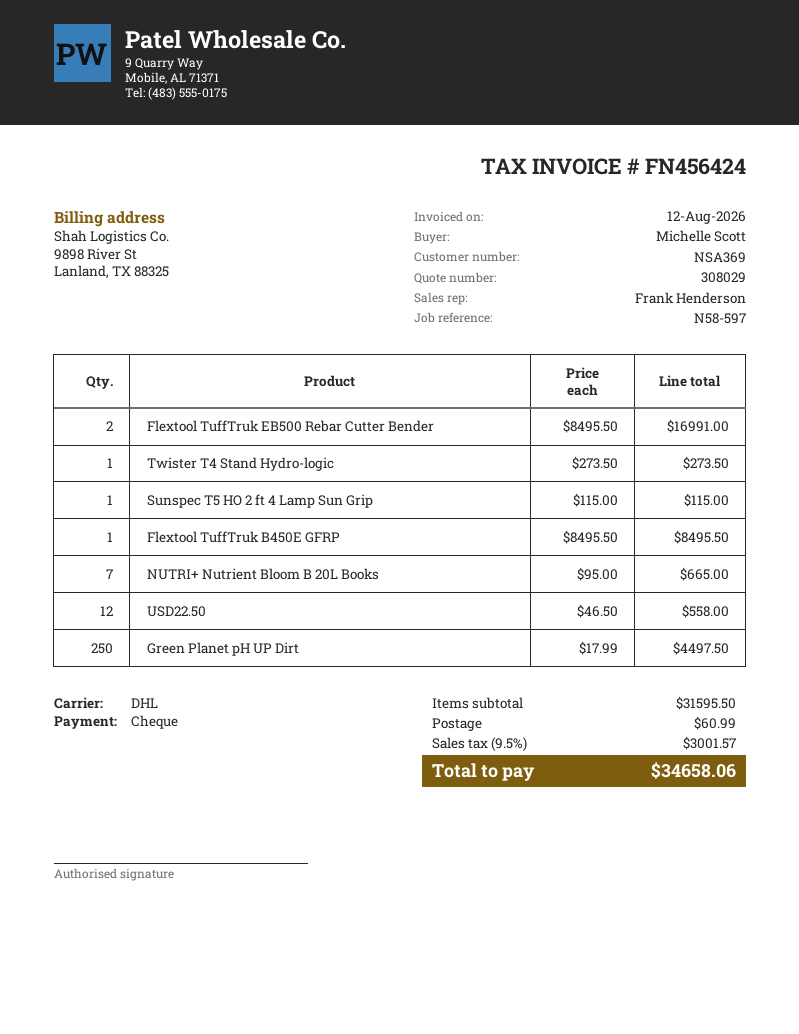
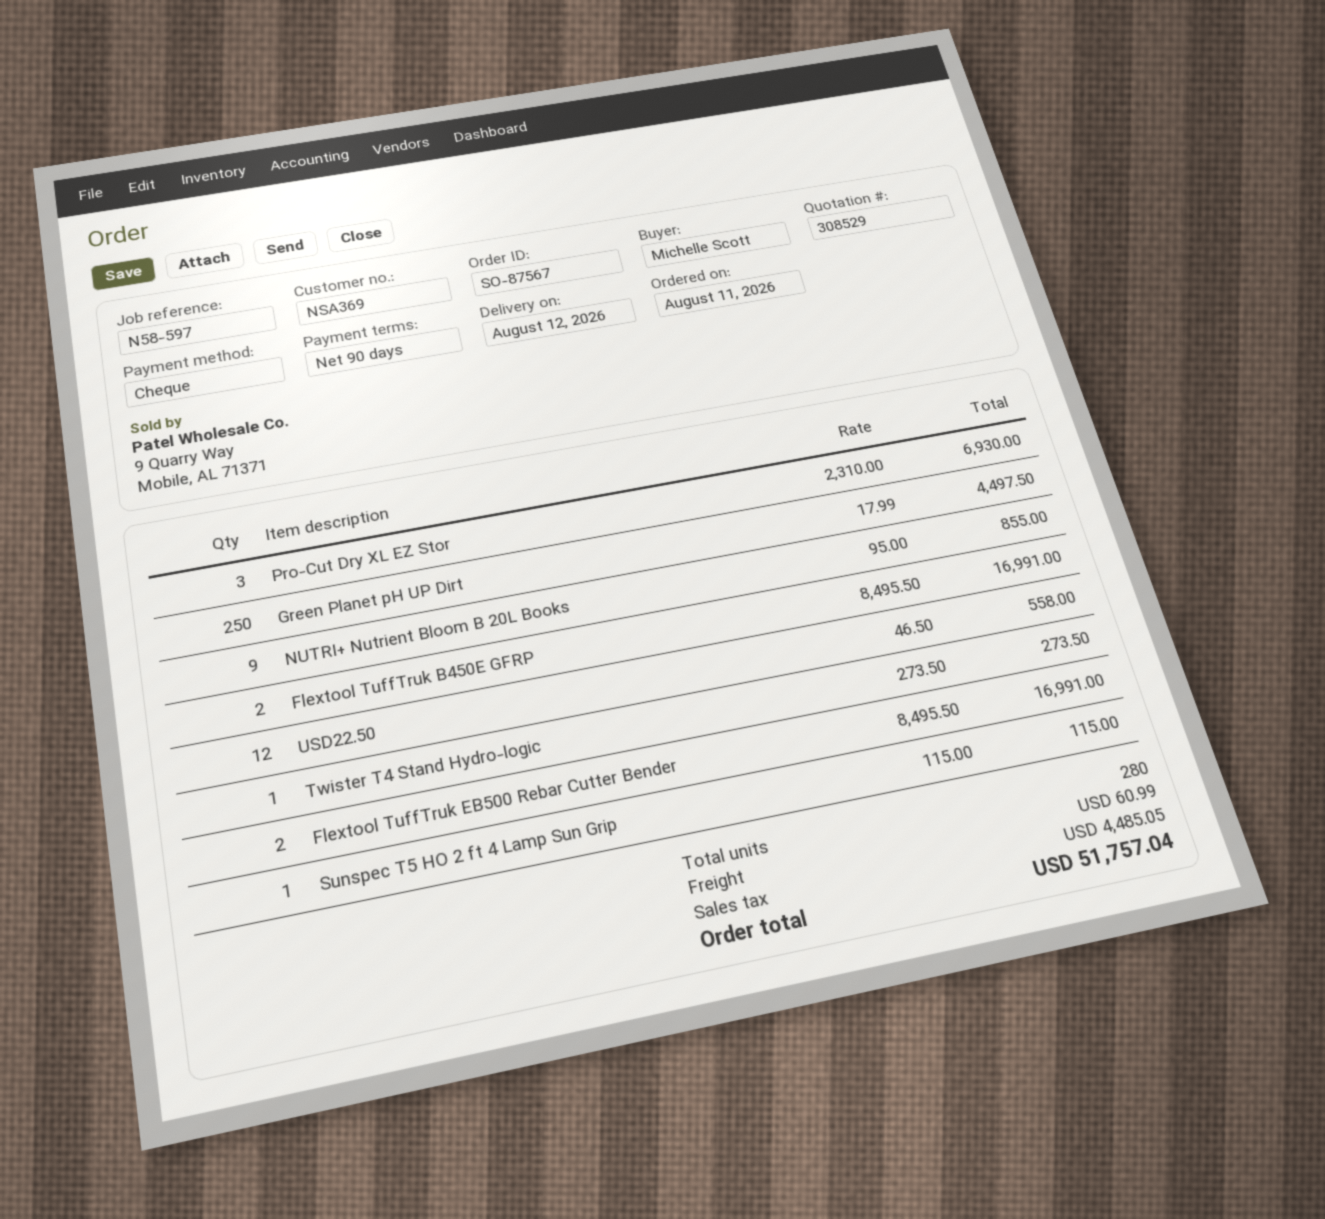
quote number: 308029 -> 308529
Flextool TuffTruk B450E GFRP: 1 x 8495.50 = 8495.50 -> 2 x 8495.50 = 16991.00
NUTRI+ Nutrient Bloom B 20L Books: 7 x 95.00 = 665.00 -> 9 x 95.00 = 855.00
Pro-Cut Dry XL EZ Stor: none -> 3 x 2310.00 = 6930.00
tax: 3001.57 -> 4485.05
total: 34658.06 -> 51757.04

